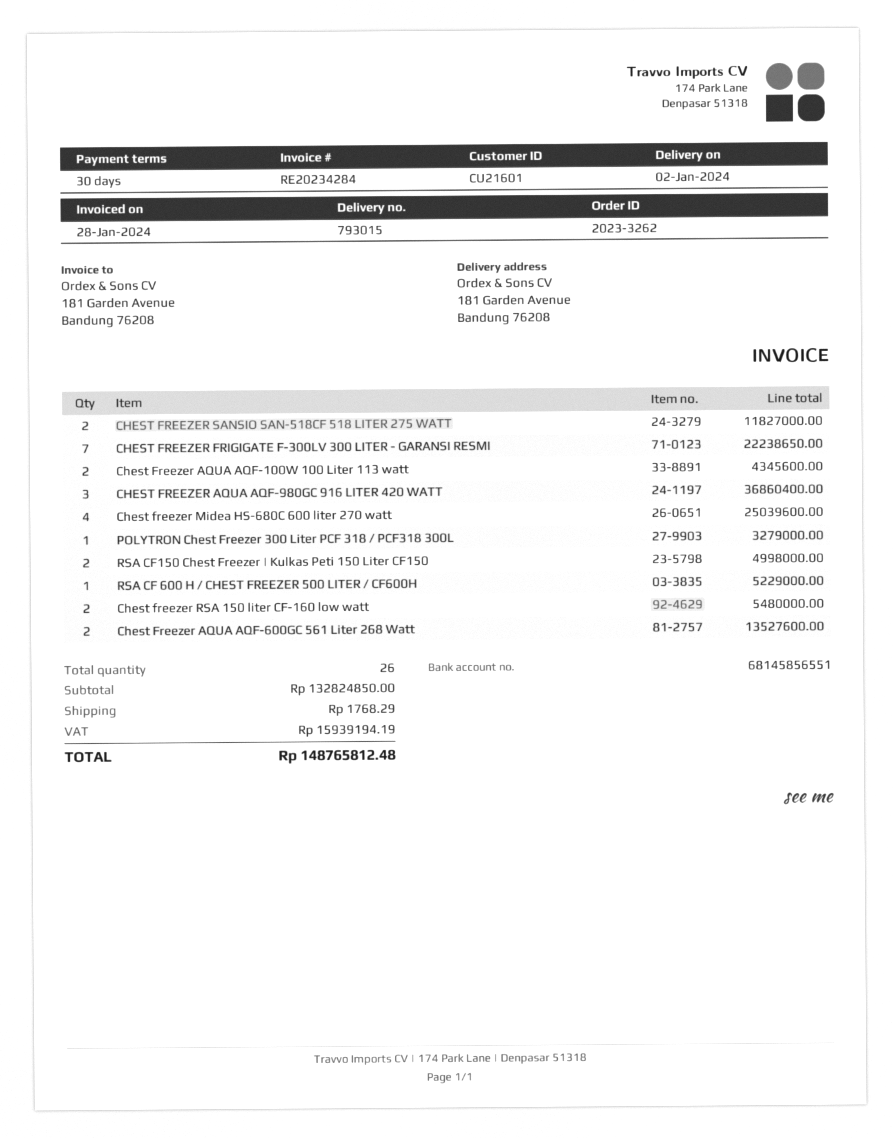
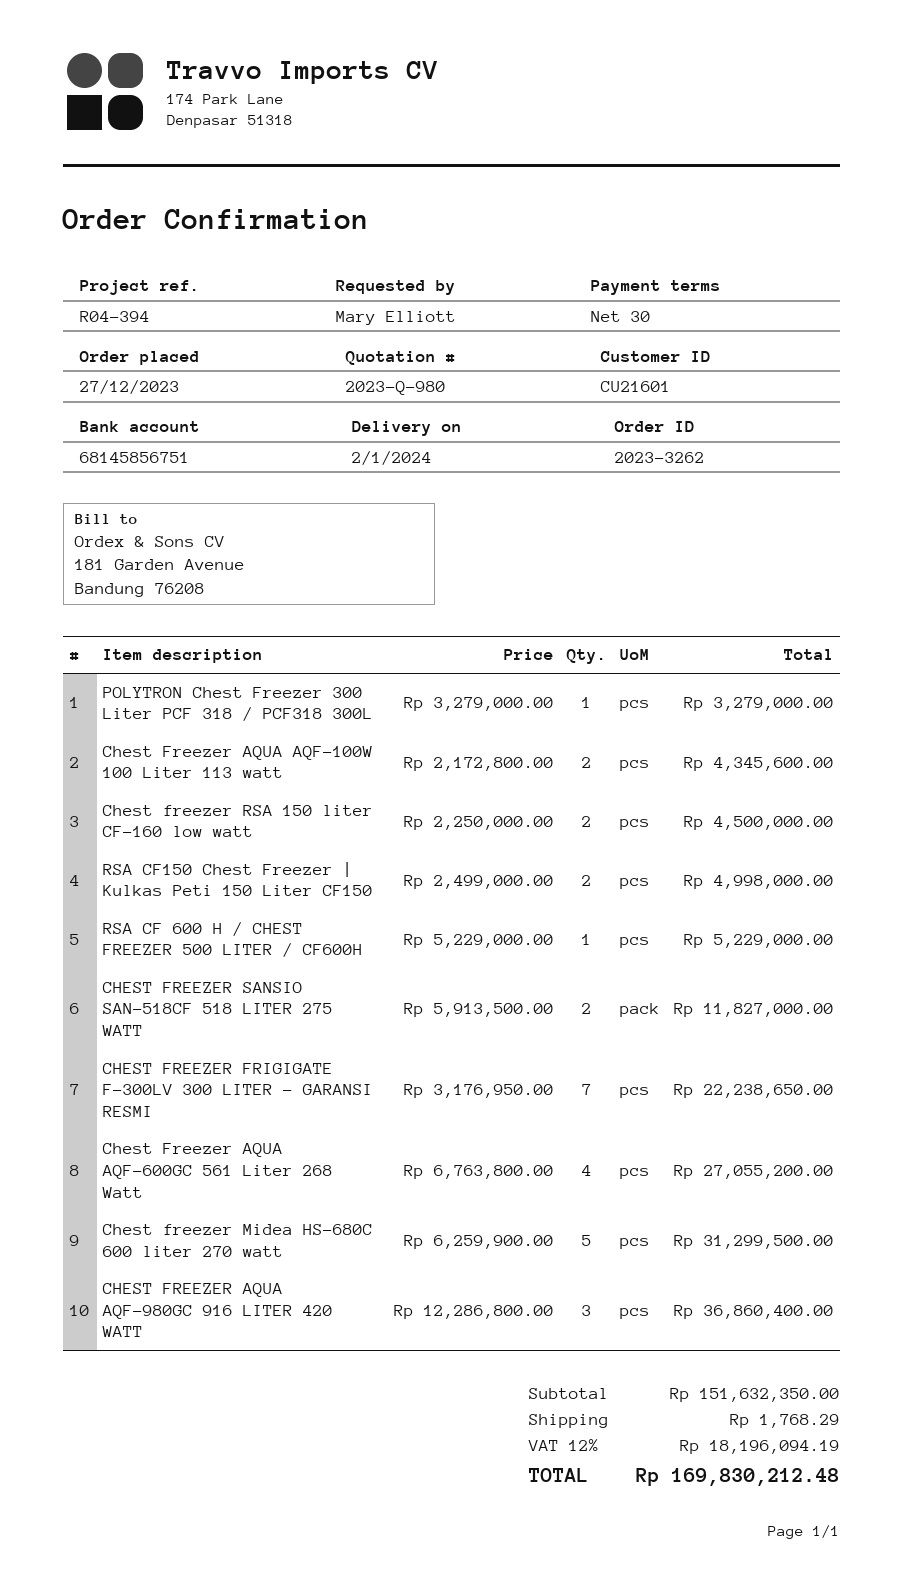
bank account: 68145856551 -> 68145856751
Chest freezer Midea HS-680C 600 liter 270 watt: 4 for 25039600.00 -> 5 for 31299500.00
Chest freezer RSA 150 liter CF-160 low watt: 2 for 5480000.00 -> 2 for 4500000.00
Chest Freezer AQUA AQF-600GC 561 Liter 268 Watt: 2 for 13527600.00 -> 4 for 27055200.00
subtotal: 132824850.00 -> 151632350.00
tax: 15939194.19 -> 18196094.19
total: 148765812.48 -> 169830212.48

